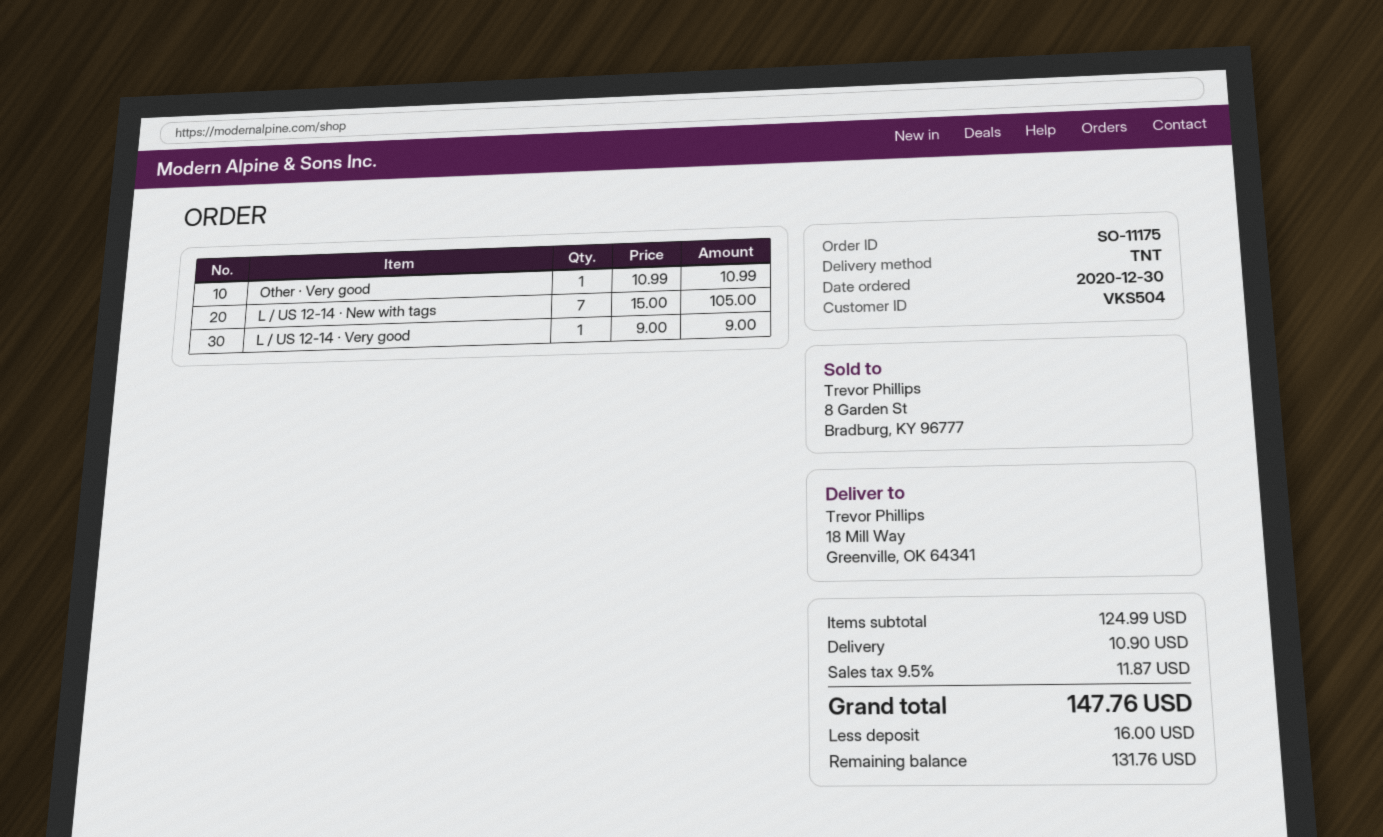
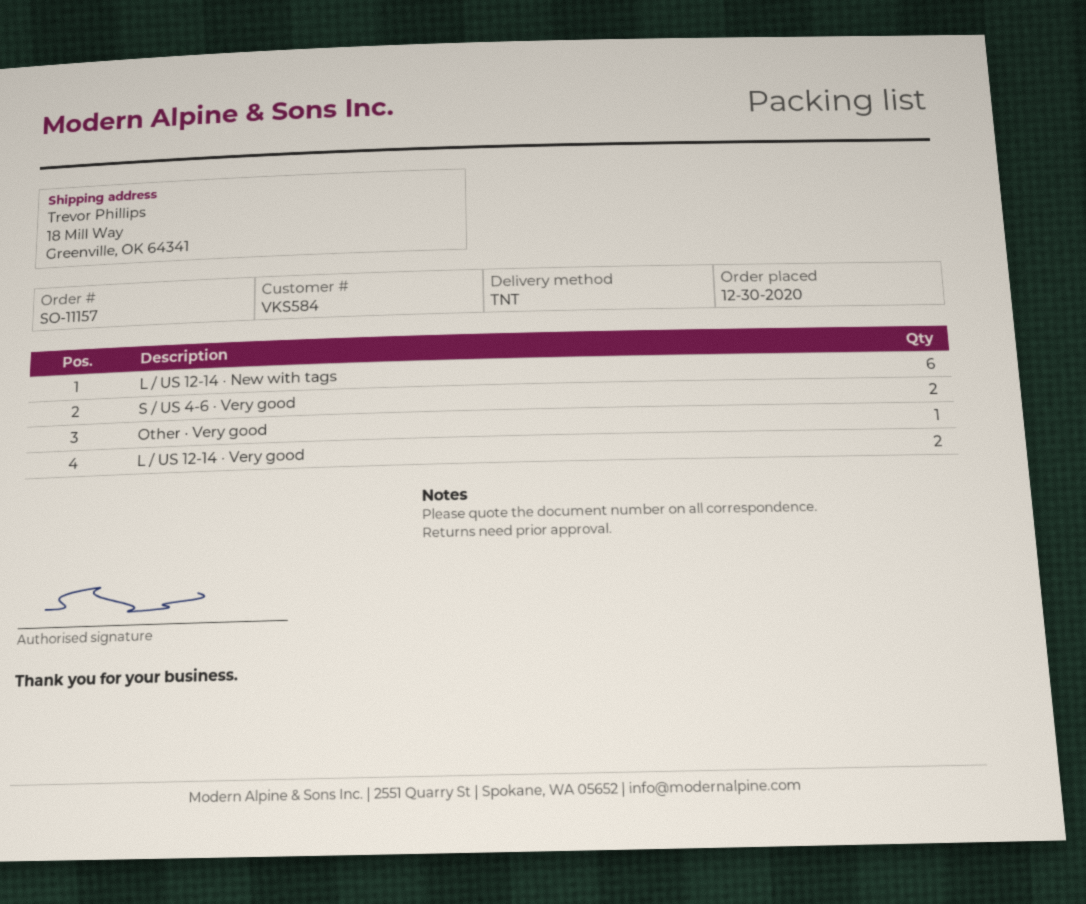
order number: SO-11175 -> SO-11157
customer number: VKS504 -> VKS584
L / US 12-14 · New with tags: 7 -> 6
L / US 12-14 · Very good: 1 -> 2
S / US 4-6 · Very good: none -> 2

